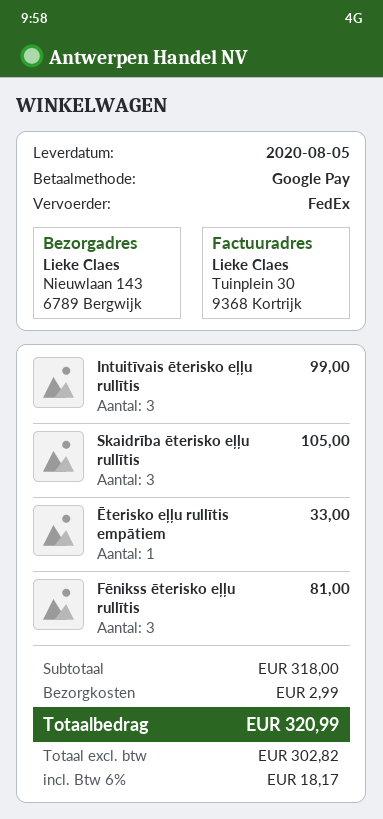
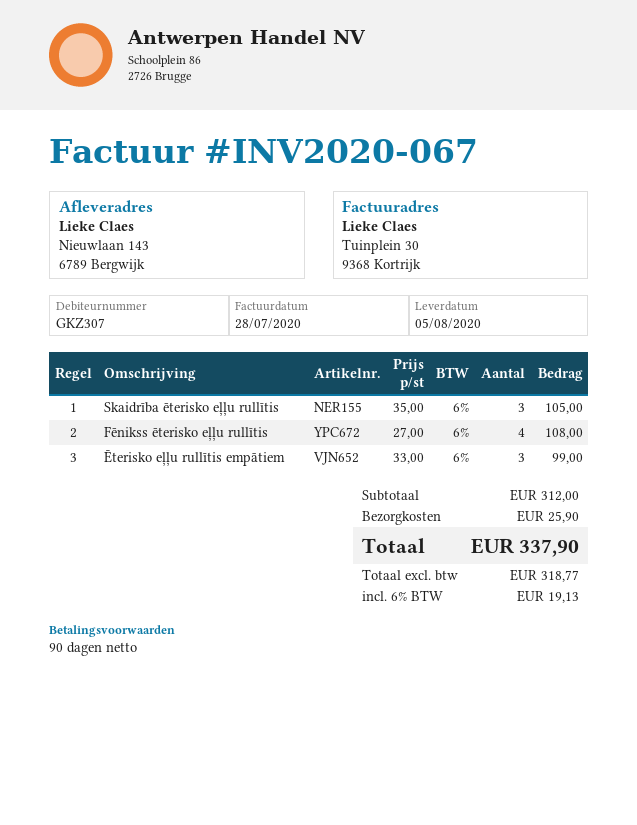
Intuitīvais ēterisko eļļu rullītis: 3 for 99.00 -> none
Ēterisko eļļu rullītis empātiem: 1 for 33.00 -> 3 for 99.00
Fēnikss ēterisko eļļu rullītis: 3 for 81.00 -> 4 for 108.00
subtotal: 318.00 -> 312.00
shipping: 2.99 -> 25.90
net: 302.82 -> 318.77
tax: 6% = 18.17 -> 6% = 19.13
total: 320.99 -> 337.90

